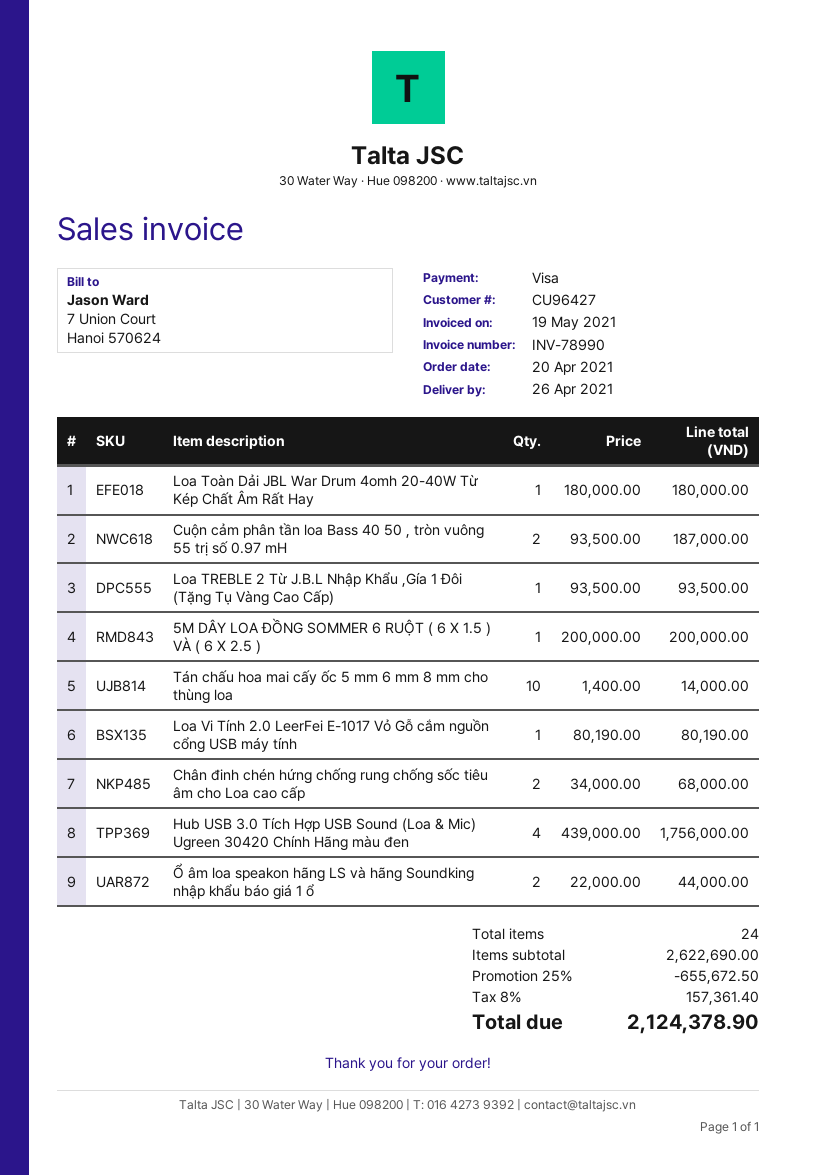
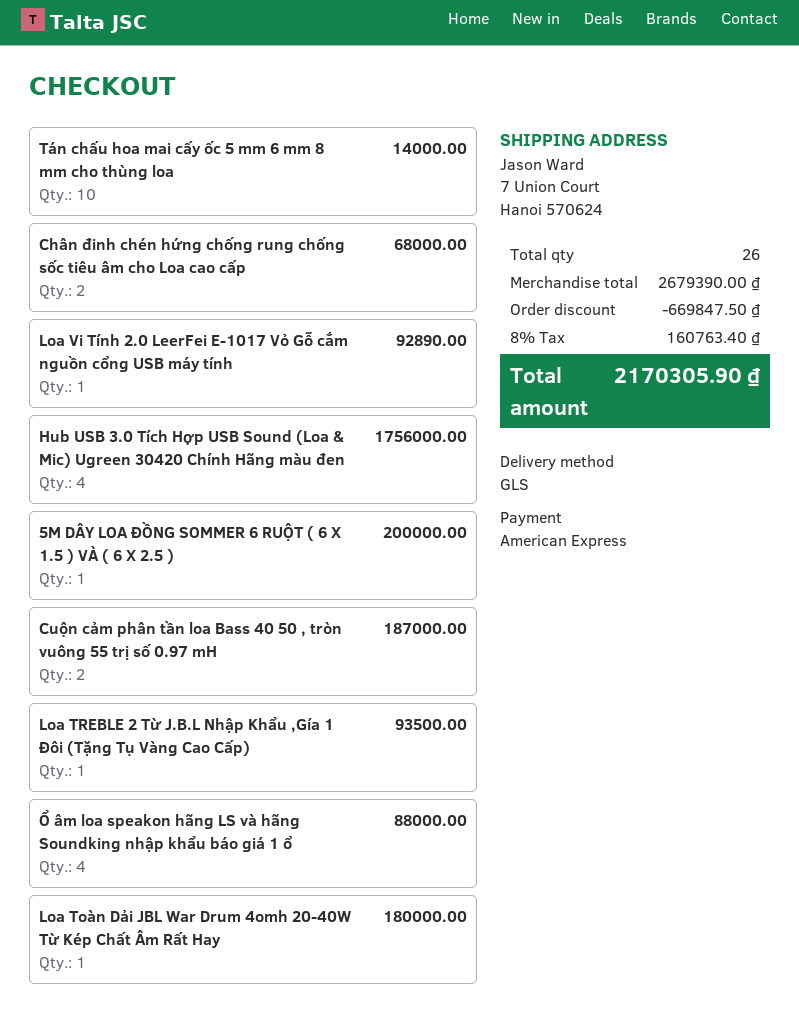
payment method: Visa -> American Express
Loa Vi Tính 2.0 LeerFei E-1017 Vỏ Gỗ cắm nguồn cổng USB máy tính: 1 for 80190.00 -> 1 for 92890.00
Ổ âm loa speakon hãng LS và hãng Soundking nhập khẩu báo giá 1 ổ: 2 for 44000.00 -> 4 for 88000.00
total quantity: 24 -> 26
subtotal: 2622690.00 -> 2679390.00
discount: 655672.50 -> 669847.50
tax: 8% = 157361.40 -> 8% = 160763.40
total: 2124378.90 -> 2170305.90

